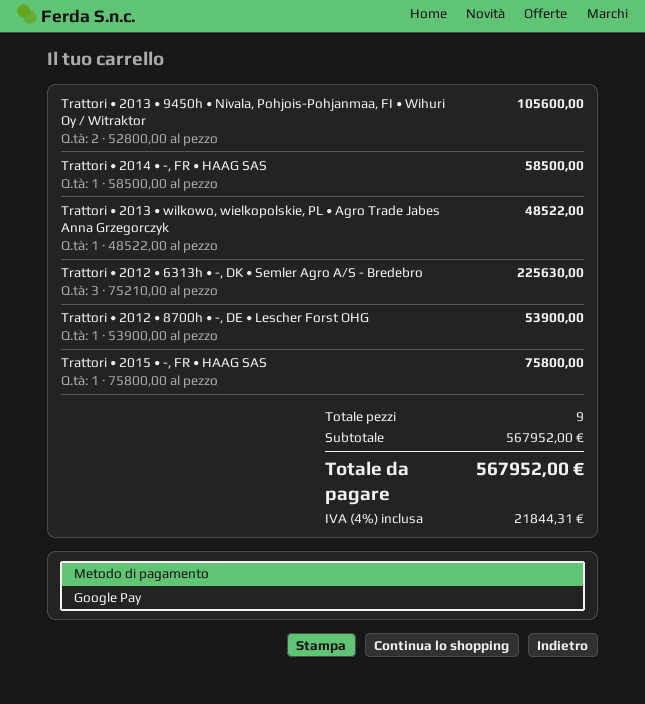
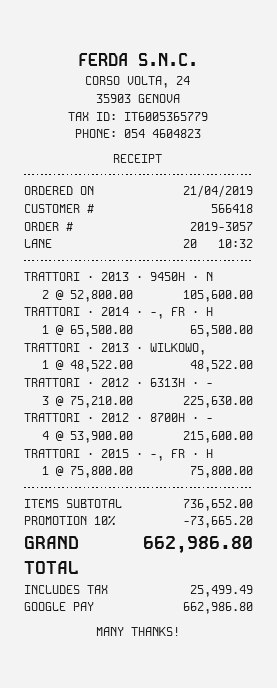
Trattori • 2014 • -, FR • HAAG SAS: 1 x 58500.00 = 58500.00 -> 1 x 65500.00 = 65500.00
Trattori • 2012 • 8700h • -, DE • Lescher Forst OHG: 1 x 53900.00 = 53900.00 -> 4 x 53900.00 = 215600.00
subtotal: 567952.00 -> 736652.00
discount: none -> 10% = 73665.20
tax: 21844.31 -> 25499.49
total: 567952.00 -> 662986.80

